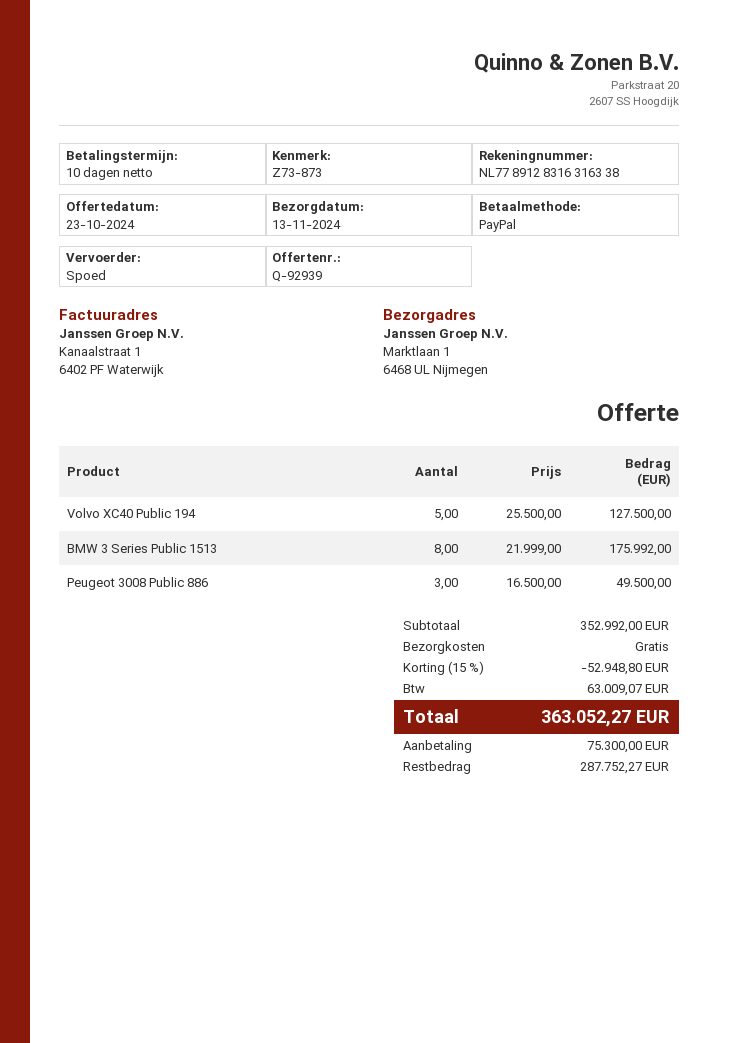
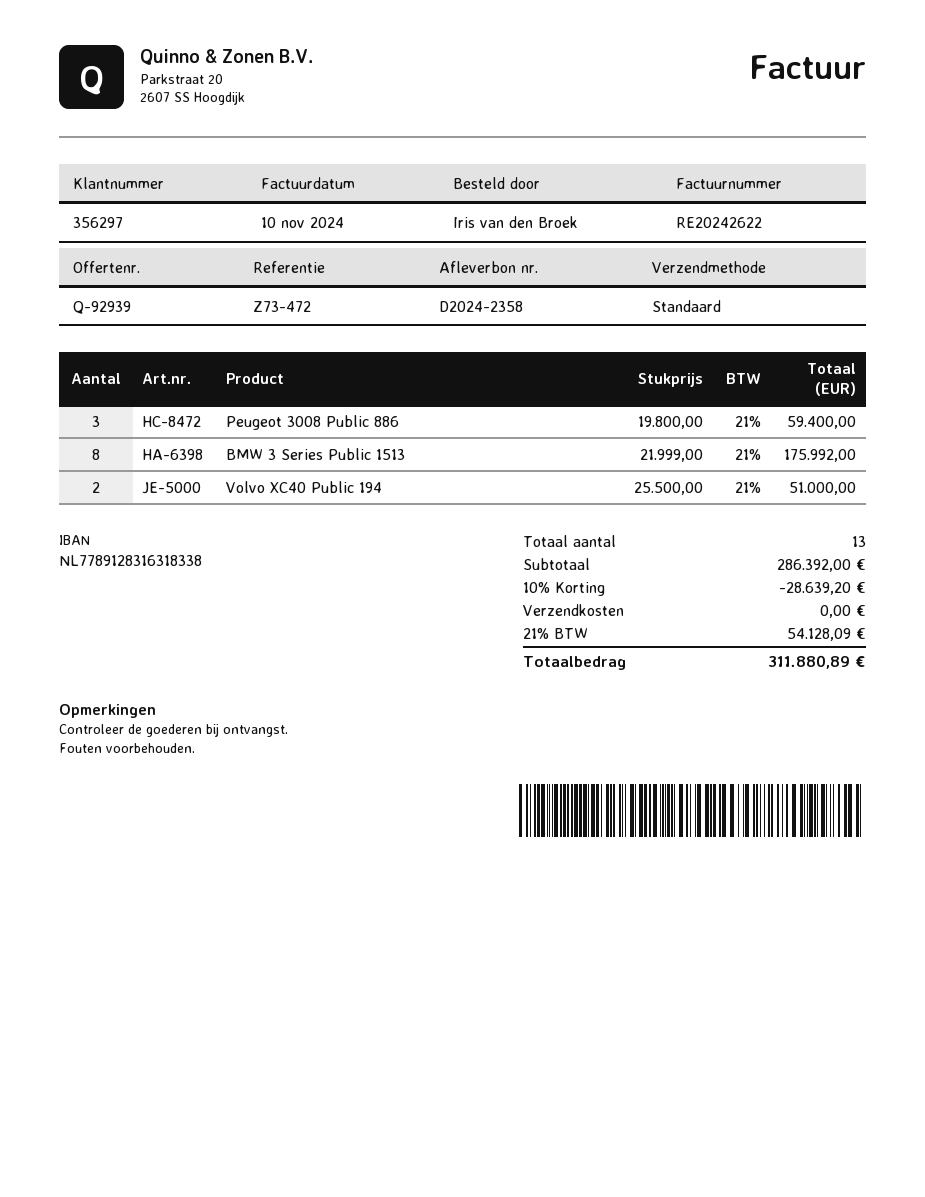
reference: Z73-873 -> Z73-472
bank account: NL7789128316316338 -> NL7789128316318338
shipping method: express -> standard
Volvo XC40 Public 194: 5 x 25500.00 = 127500.00 -> 2 x 25500.00 = 51000.00
Peugeot 3008 Public 886: 3 x 16500.00 = 49500.00 -> 3 x 19800.00 = 59400.00
subtotal: 352992.00 -> 286392.00
discount: 15% = 52948.80 -> 10% = 28639.20
tax: 63009.07 -> 54128.09
total: 363052.27 -> 311880.89

